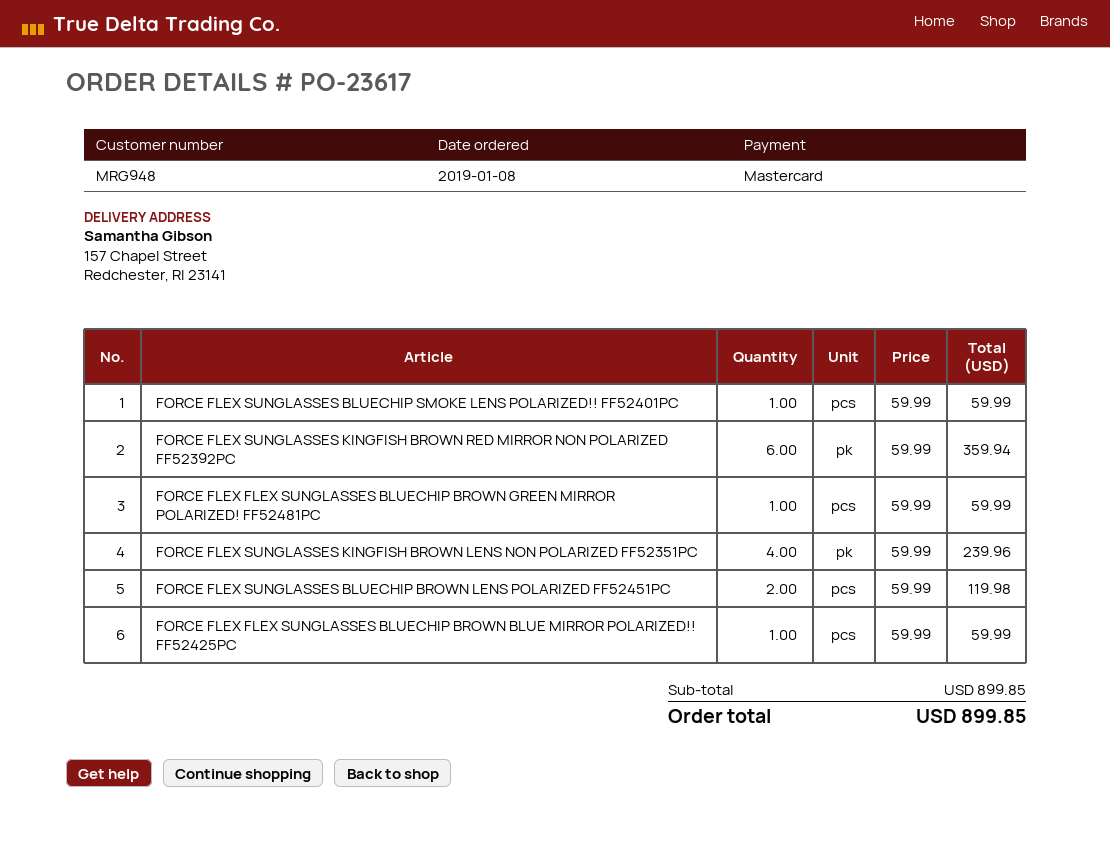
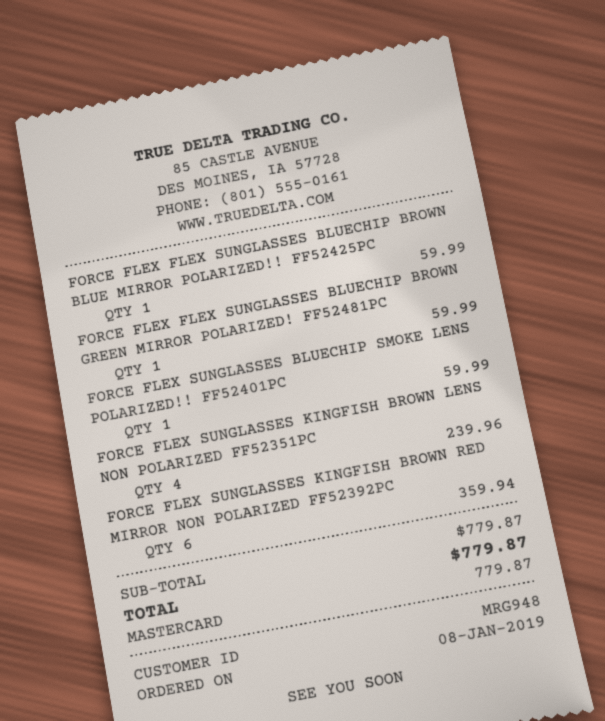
FORCE FLEX SUNGLASSES BLUECHIP BROWN LENS POLARIZED FF52451PC: 2 for 119.98 -> none
subtotal: 899.85 -> 779.87
total: 899.85 -> 779.87

